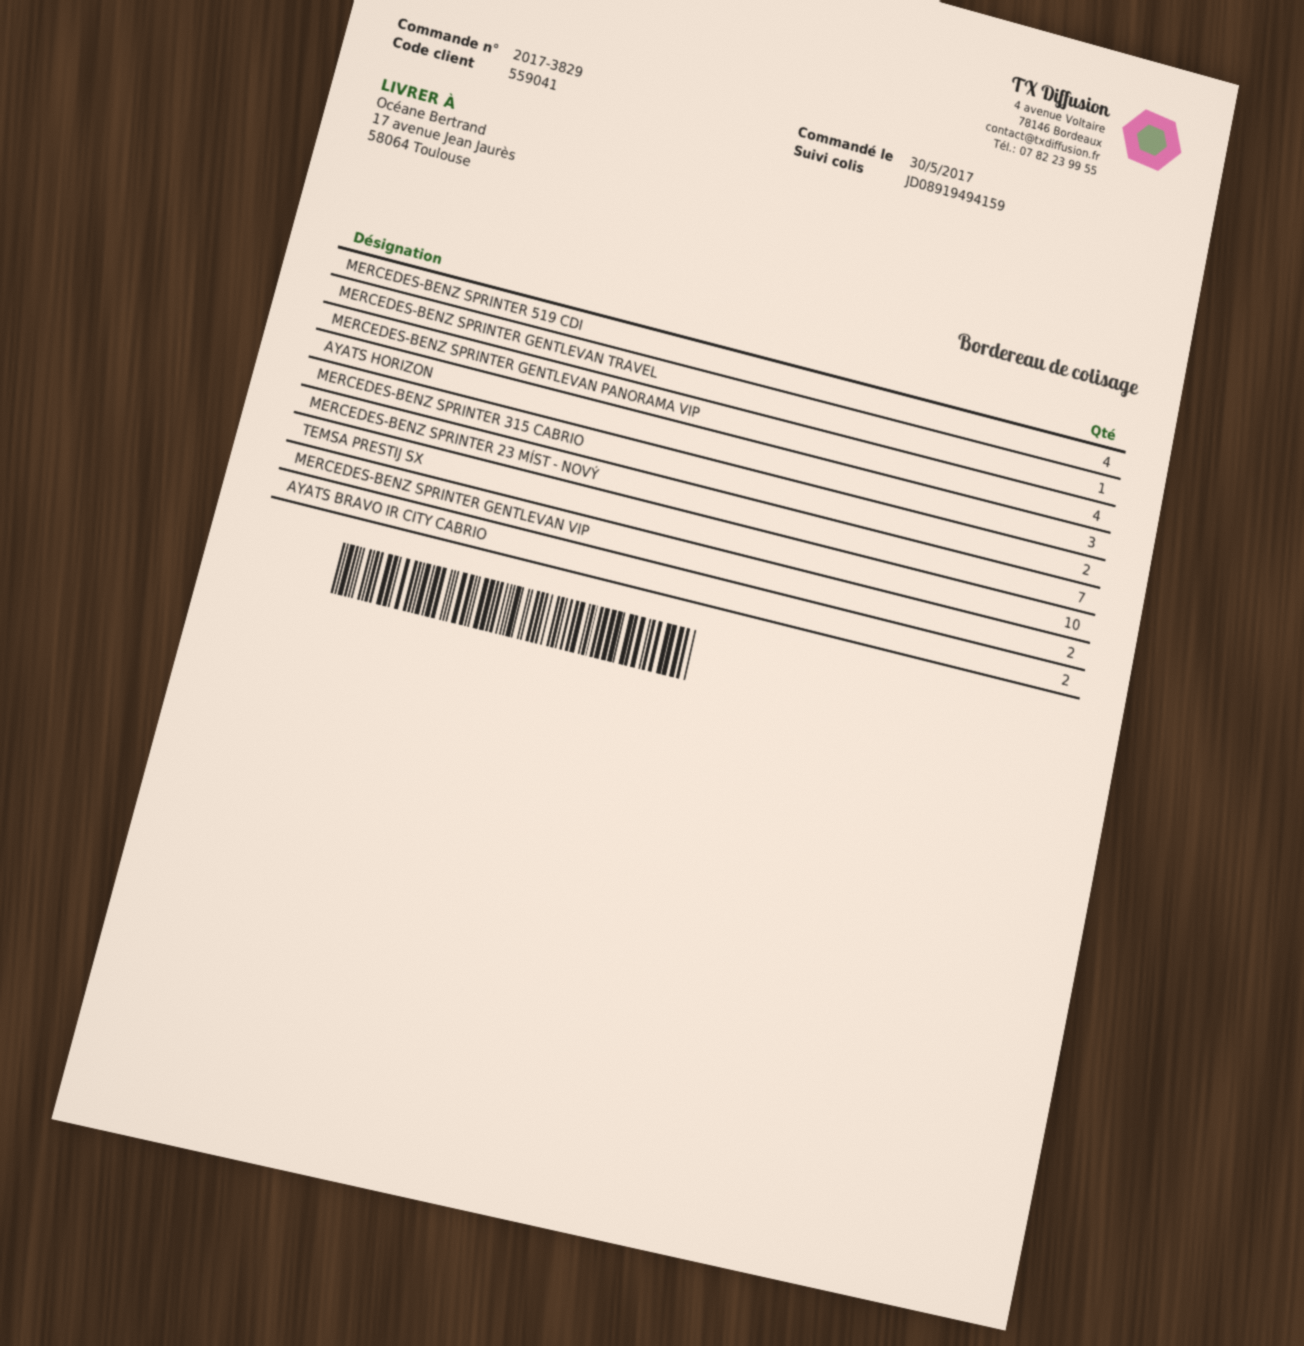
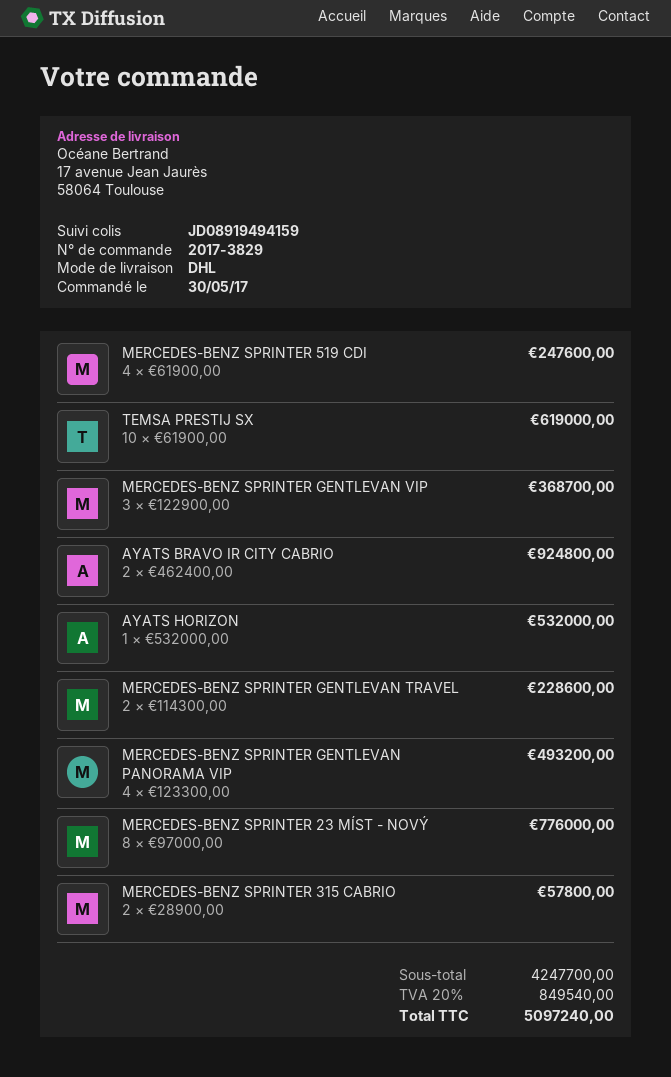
MERCEDES-BENZ SPRINTER GENTLEVAN TRAVEL: 1 -> 2
AYATS HORIZON: 3 -> 1
MERCEDES-BENZ SPRINTER 23 MÍST - NOVÝ: 7 -> 8
MERCEDES-BENZ SPRINTER GENTLEVAN VIP: 2 -> 3

